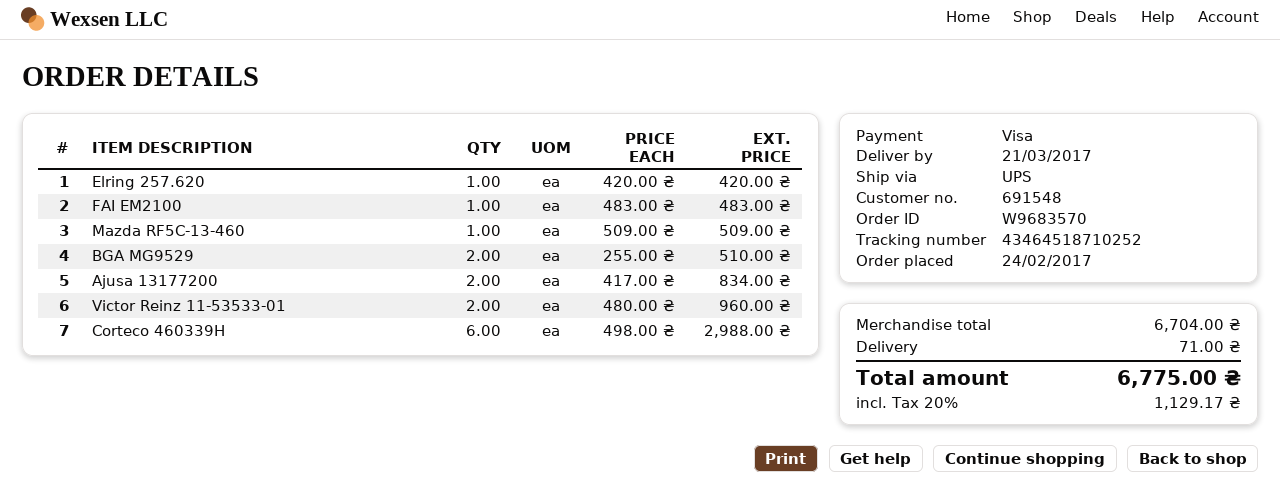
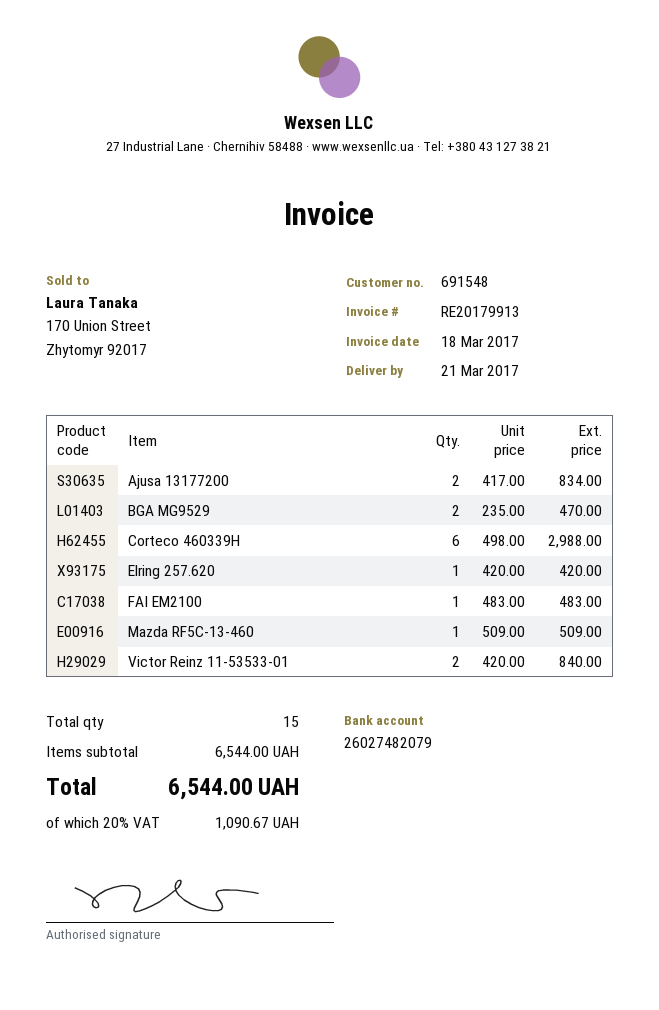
BGA MG9529: 2 x 255.00 = 510.00 -> 2 x 235.00 = 470.00
Victor Reinz 11-53533-01: 2 x 480.00 = 960.00 -> 2 x 420.00 = 840.00
subtotal: 6704.00 -> 6544.00
shipping: 71.00 -> none
tax: 20% = 1129.17 -> 20% = 1090.67
total: 6775.00 -> 6544.00

